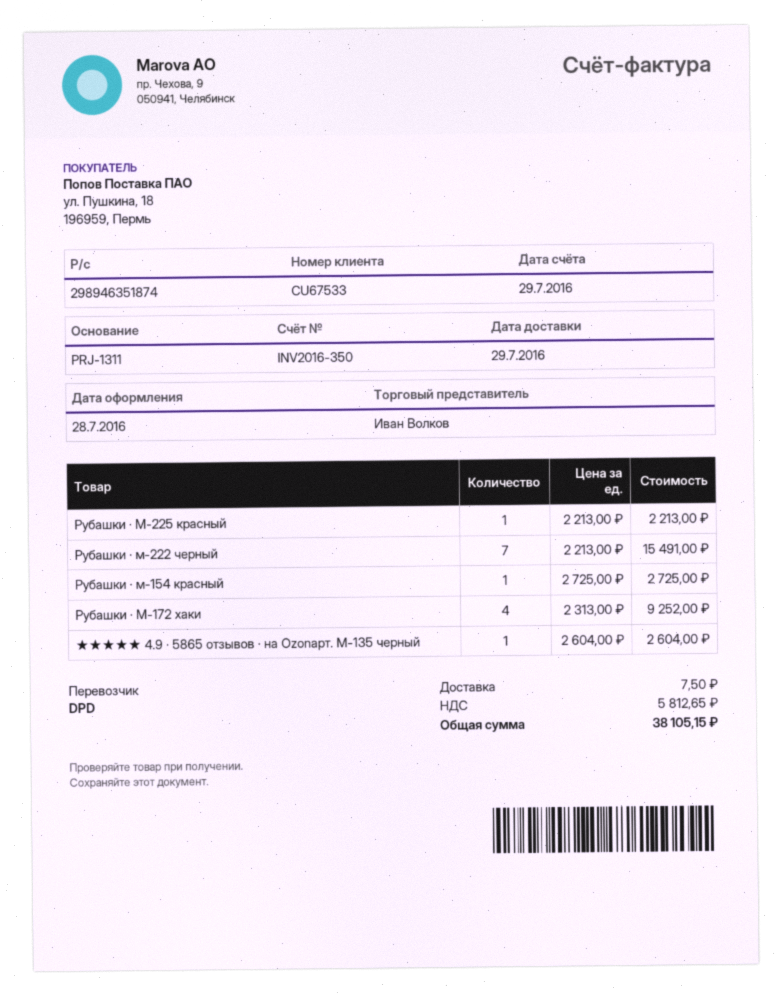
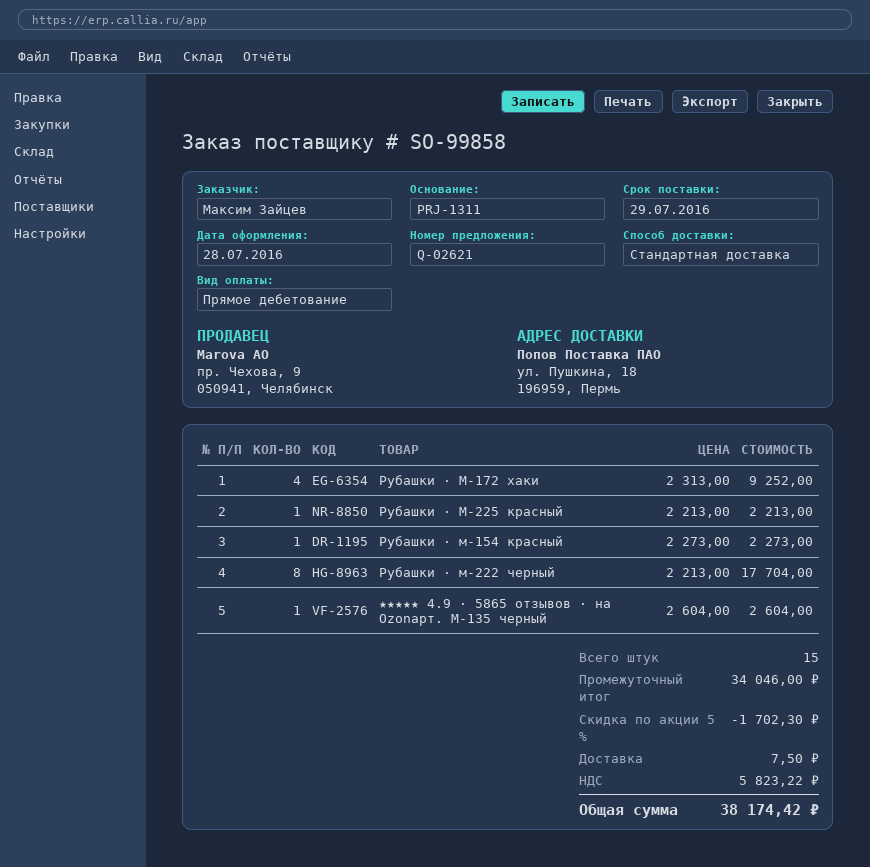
shipping method: DPD -> standard
Рубашки · м-222 черный: 7 x 2213.00 = 15491.00 -> 8 x 2213.00 = 17704.00
Рубашки · м-154 красный: 1 x 2725.00 = 2725.00 -> 1 x 2273.00 = 2273.00
discount: none -> 5% = 1702.30
tax: 5812.65 -> 5823.22
total: 38105.15 -> 38174.42

